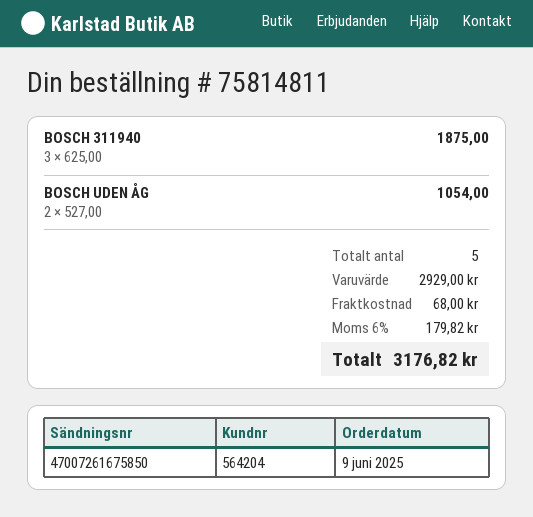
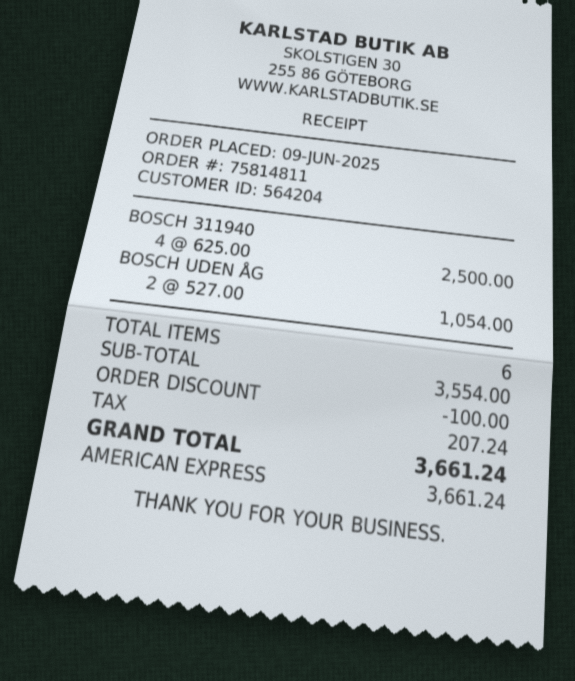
BOSCH 311940: 3 x 625.00 = 1875.00 -> 4 x 625.00 = 2500.00
total quantity: 5 -> 6
subtotal: 2929.00 -> 3554.00
discount: none -> 100.00
shipping: 68.00 -> none
tax: 179.82 -> 207.24
total: 3176.82 -> 3661.24

